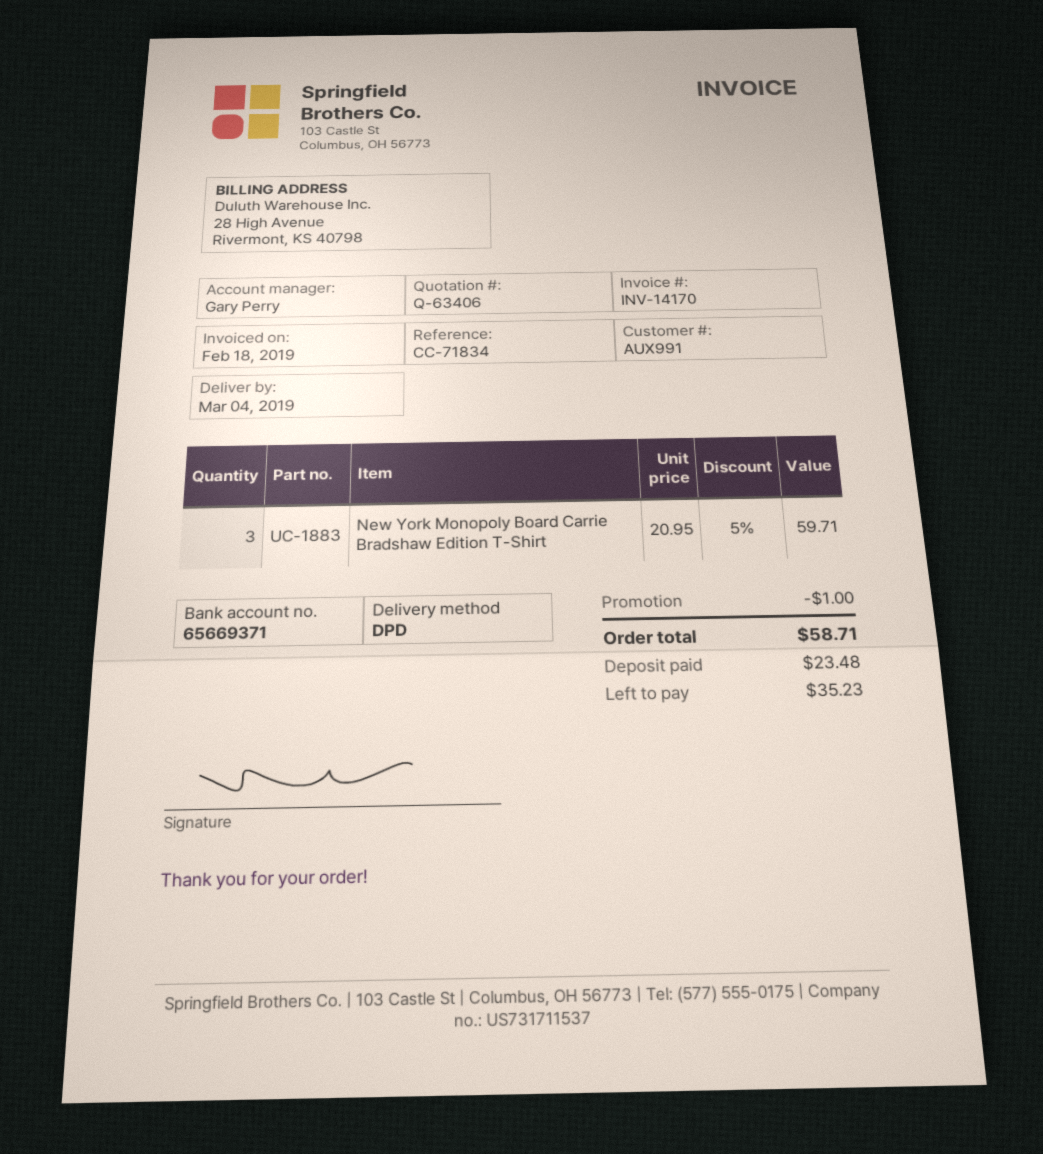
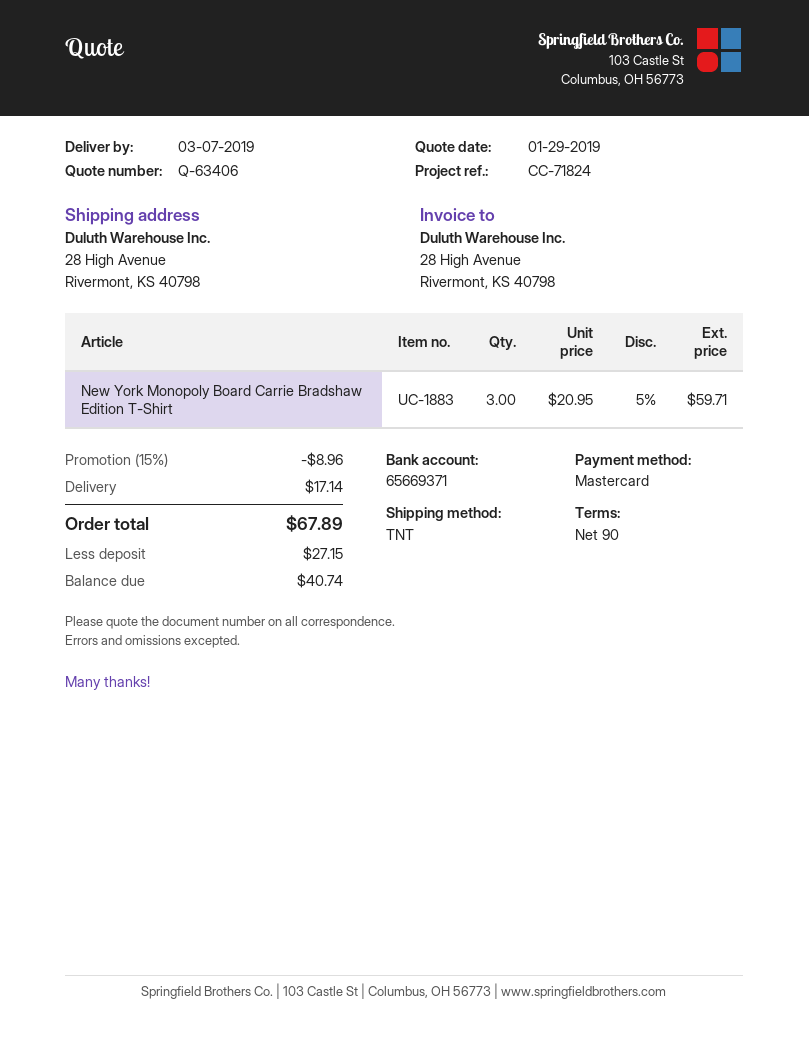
delivery date: 2019-03-04 -> 2019-03-07
reference: CC-71834 -> CC-71824
shipping method: DPD -> TNT
discount: 1.00 -> 8.96
shipping: none -> 17.14
total: 58.71 -> 67.89
deposit: 23.48 -> 27.15
balance: 35.23 -> 40.74

